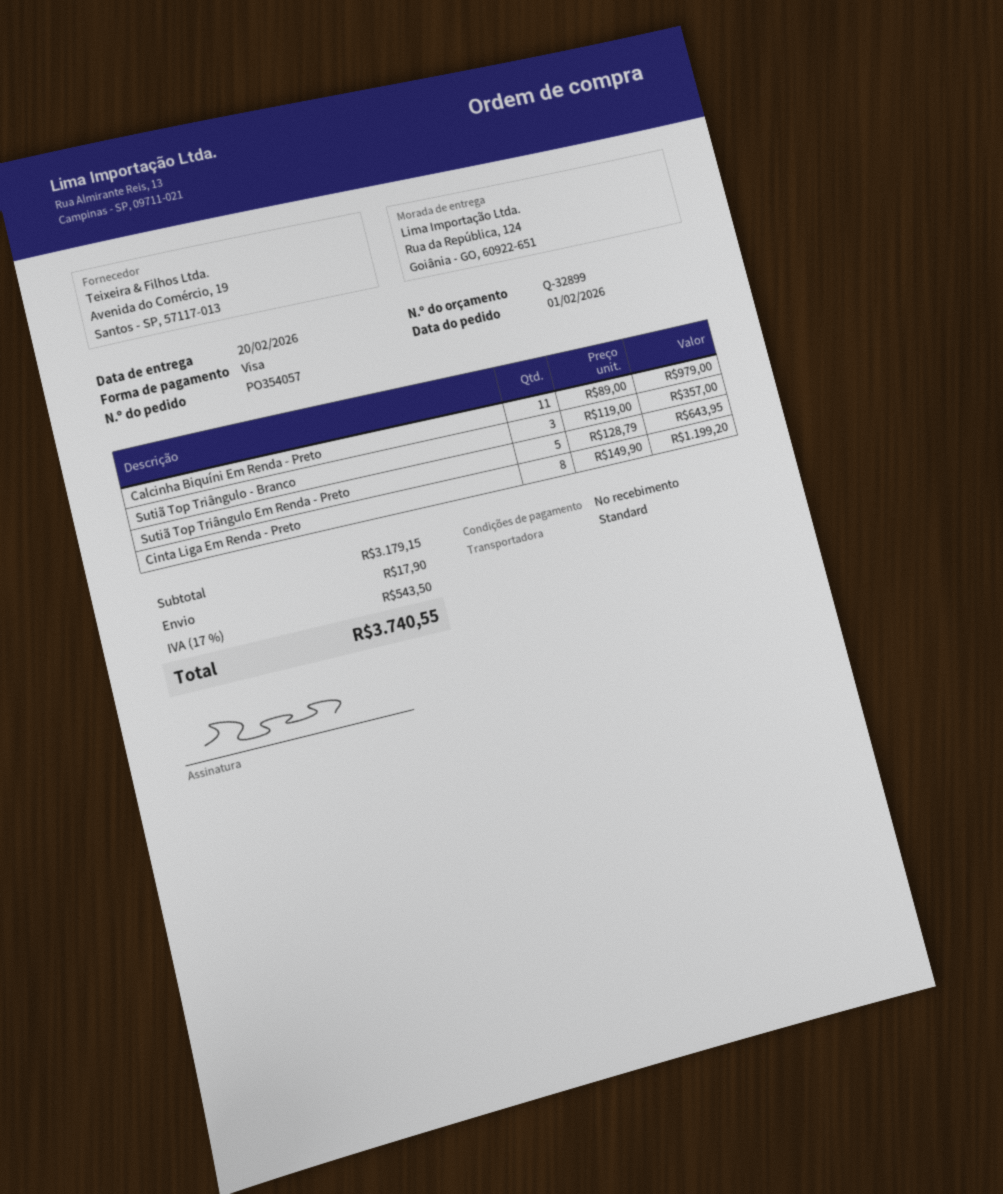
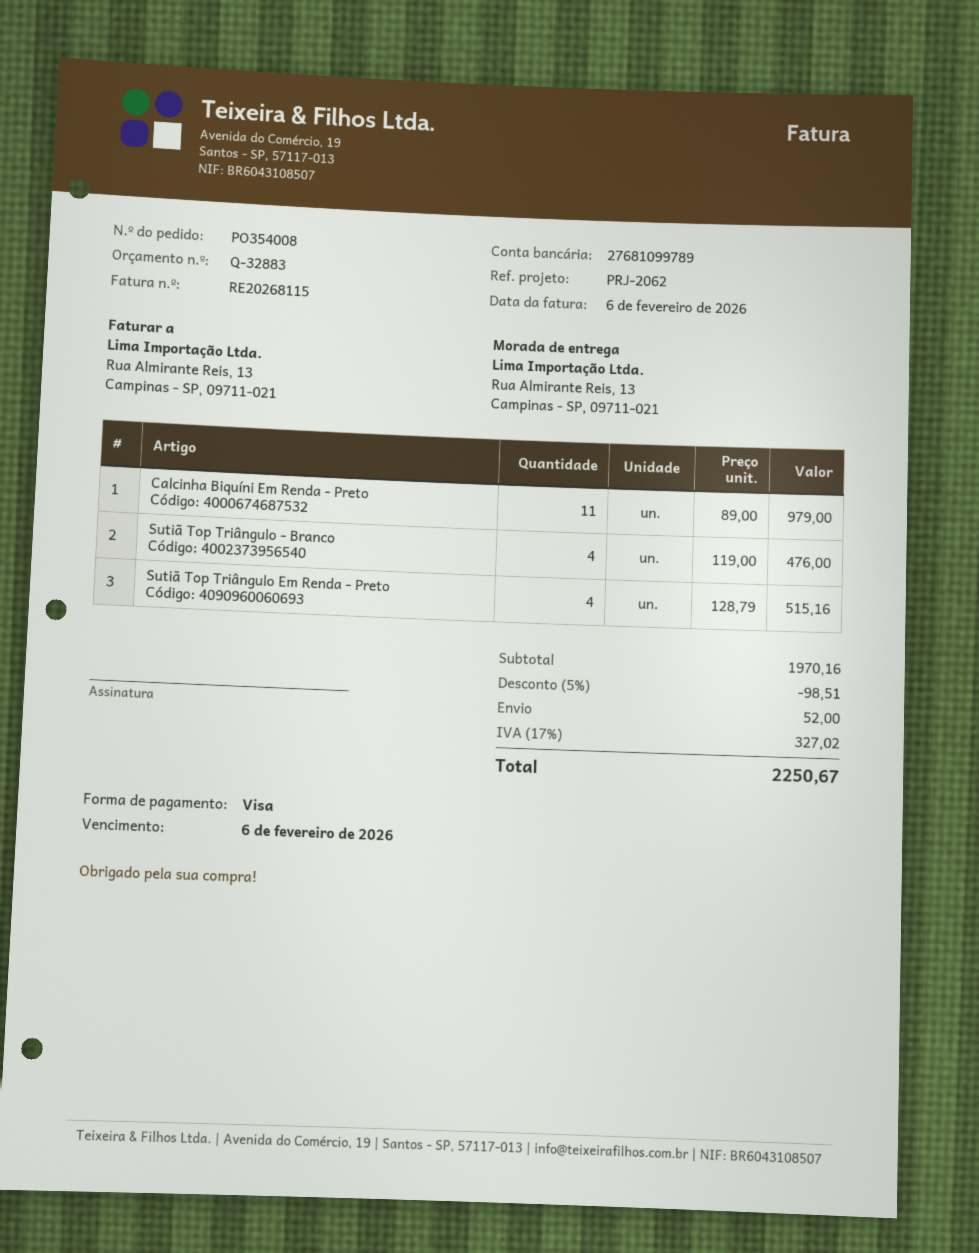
quote number: Q-32899 -> Q-32883
order number: PO354057 -> PO354008
ship to: Rua da República, 124, Goiânia - GO, 60922-651 -> Rua Almirante Reis, 13, Campinas - SP, 09711-021
Sutiã Top Triângulo - Branco: 3 x 119.00 = 357.00 -> 4 x 119.00 = 476.00
Sutiã Top Triângulo Em Renda - Preto: 5 x 128.79 = 643.95 -> 4 x 128.79 = 515.16
Cinta Liga Em Renda - Preto: 8 x 149.90 = 1199.20 -> none
subtotal: 3179.15 -> 1970.16
discount: none -> 5% = 98.51
shipping: 17.90 -> 52.00
tax: 17% = 543.50 -> 17% = 327.02
total: 3740.55 -> 2250.67

